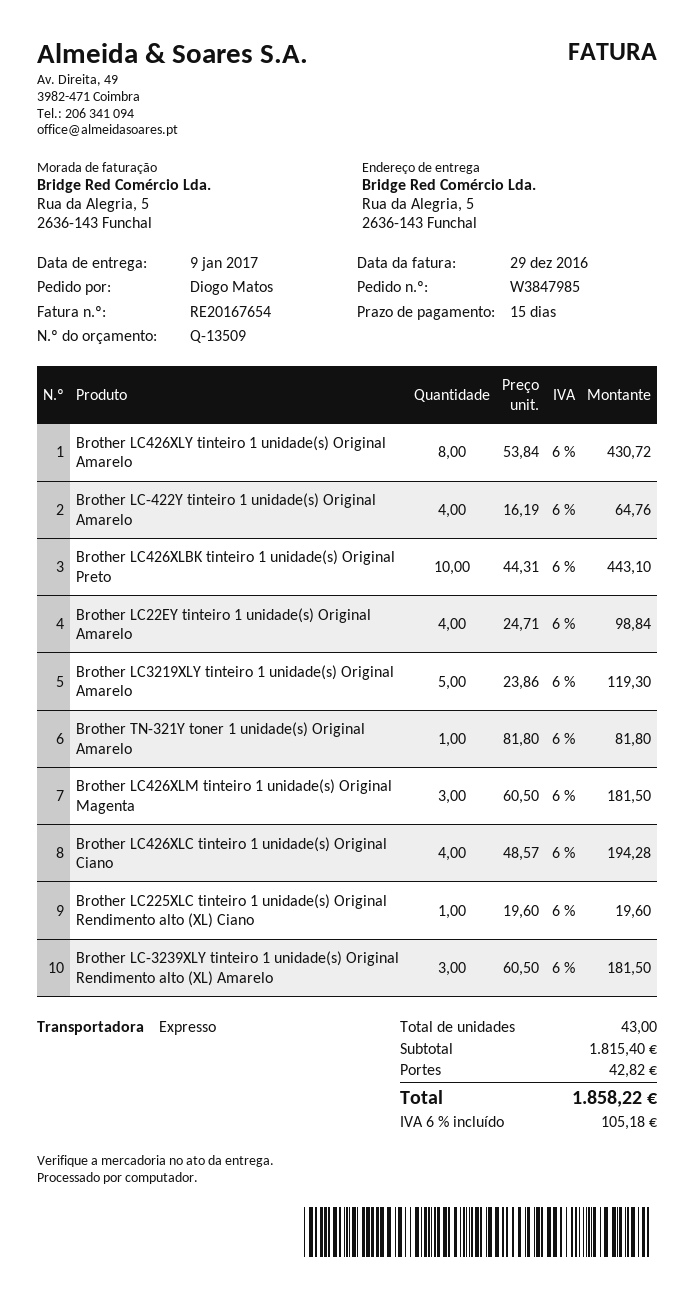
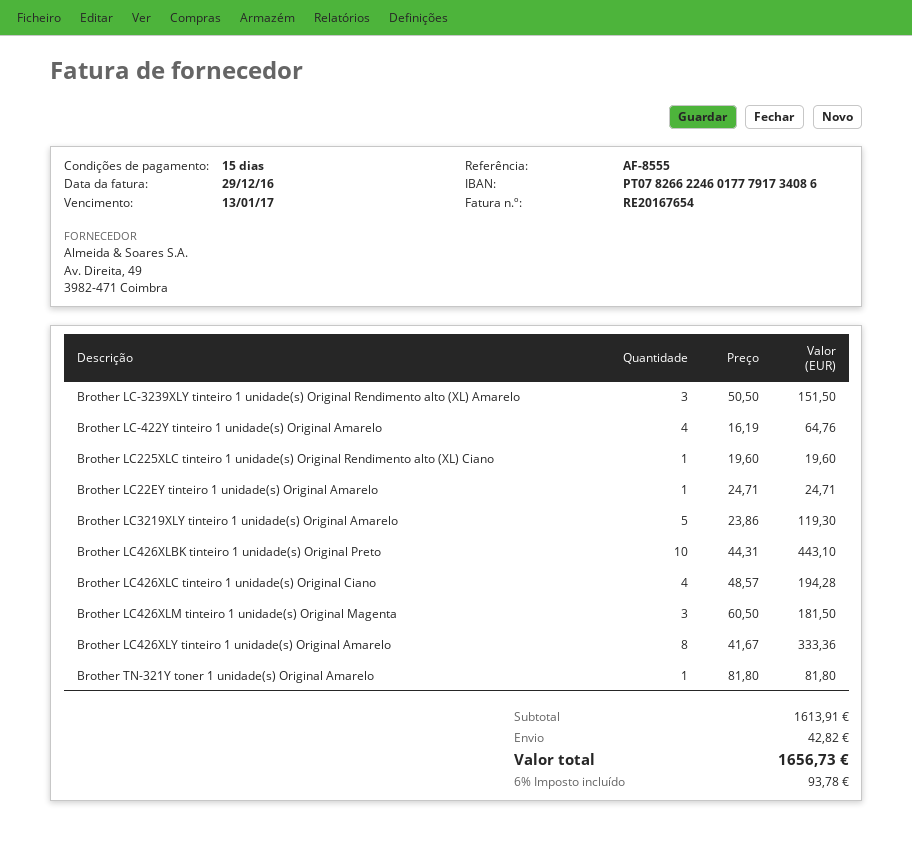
Brother LC426XLY tinteiro 1 unidade(s) Original Amarelo: 8 x 53.84 = 430.72 -> 8 x 41.67 = 333.36
Brother LC22EY tinteiro 1 unidade(s) Original Amarelo: 4 x 24.71 = 98.84 -> 1 x 24.71 = 24.71
Brother LC-3239XLY tinteiro 1 unidade(s) Original Rendimento alto (XL) Amarelo: 3 x 60.50 = 181.50 -> 3 x 50.50 = 151.50
subtotal: 1815.40 -> 1613.91
tax: 6% = 105.18 -> 6% = 93.78
total: 1858.22 -> 1656.73

